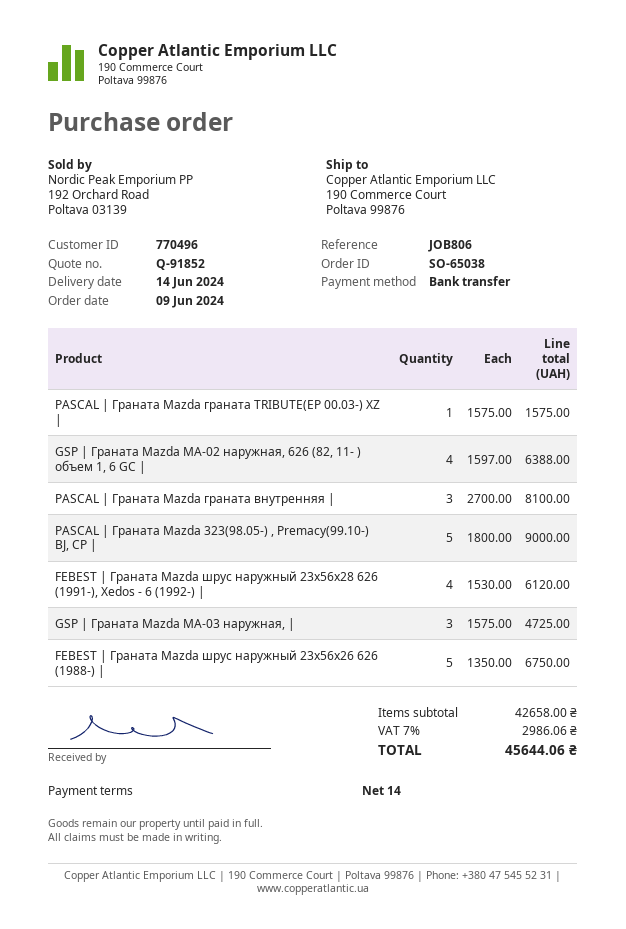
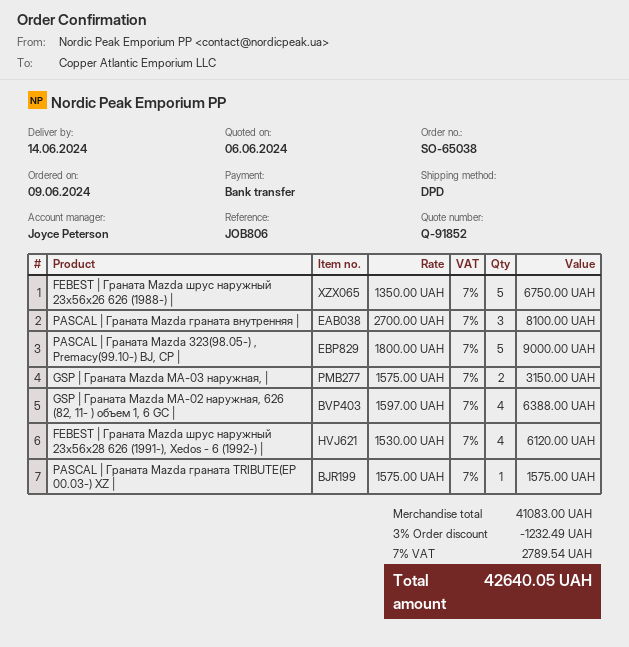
GSP | Граната Mazda MA-03 наружная, |: 3 x 1575.00 = 4725.00 -> 2 x 1575.00 = 3150.00
subtotal: 42658.00 -> 41083.00
discount: none -> 3% = 1232.49
tax: 7% = 2986.06 -> 7% = 2789.54
total: 45644.06 -> 42640.05

